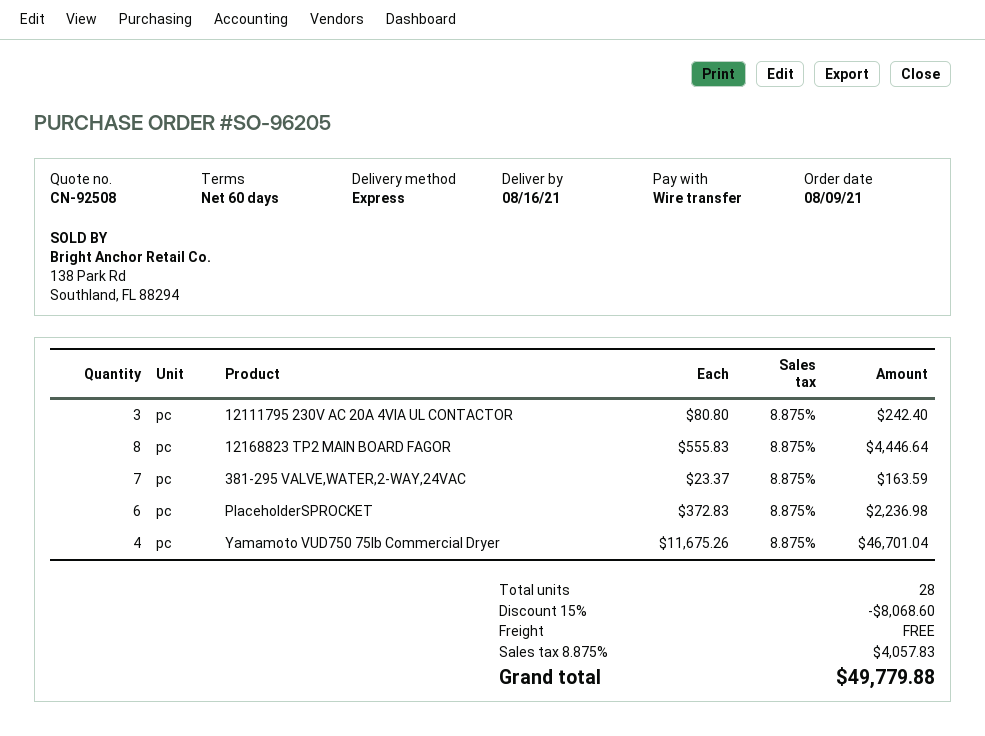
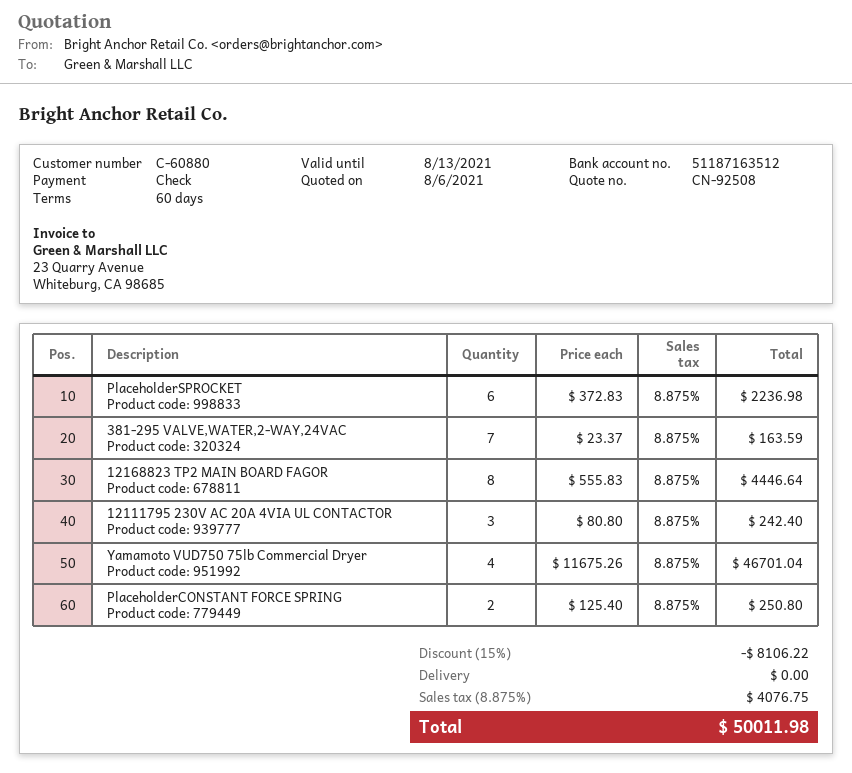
payment method: bank transfer -> cheque
PlaceholderCONSTANT FORCE SPRING: none -> 2 x 125.40 = 250.80
discount: 15% = 8068.60 -> 15% = 8106.22
tax: 8.875% = 4057.83 -> 8.875% = 4076.75
total: 49779.88 -> 50011.98

